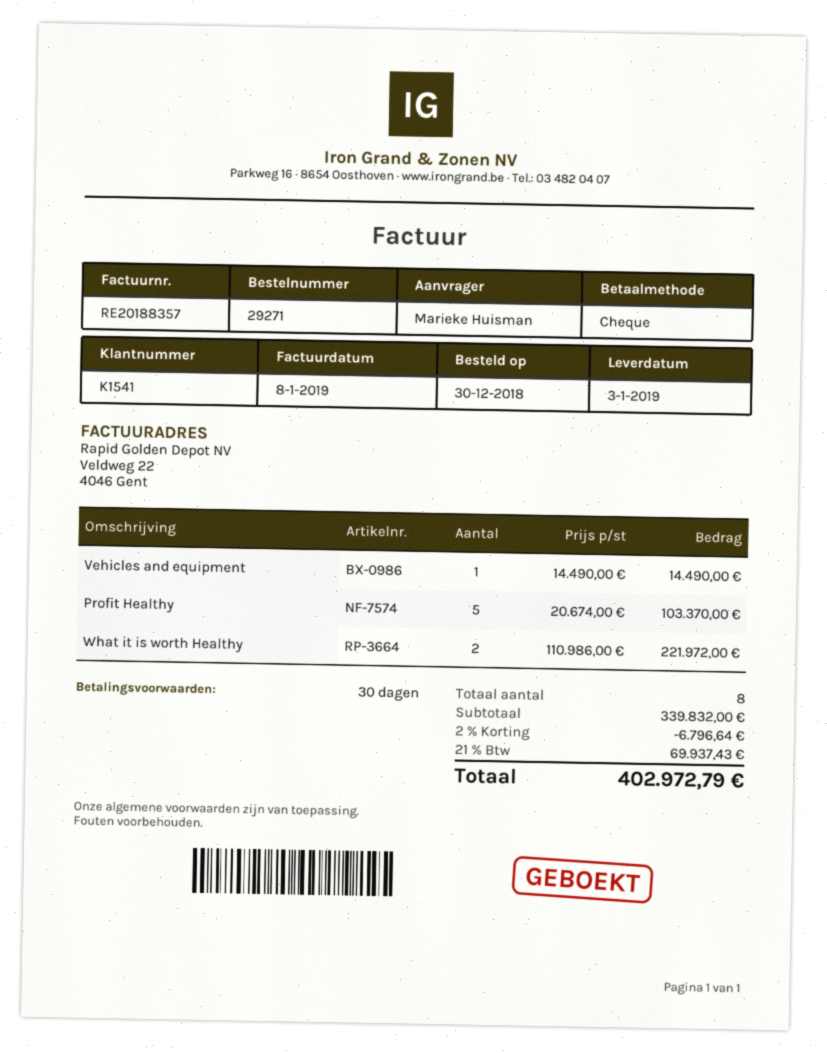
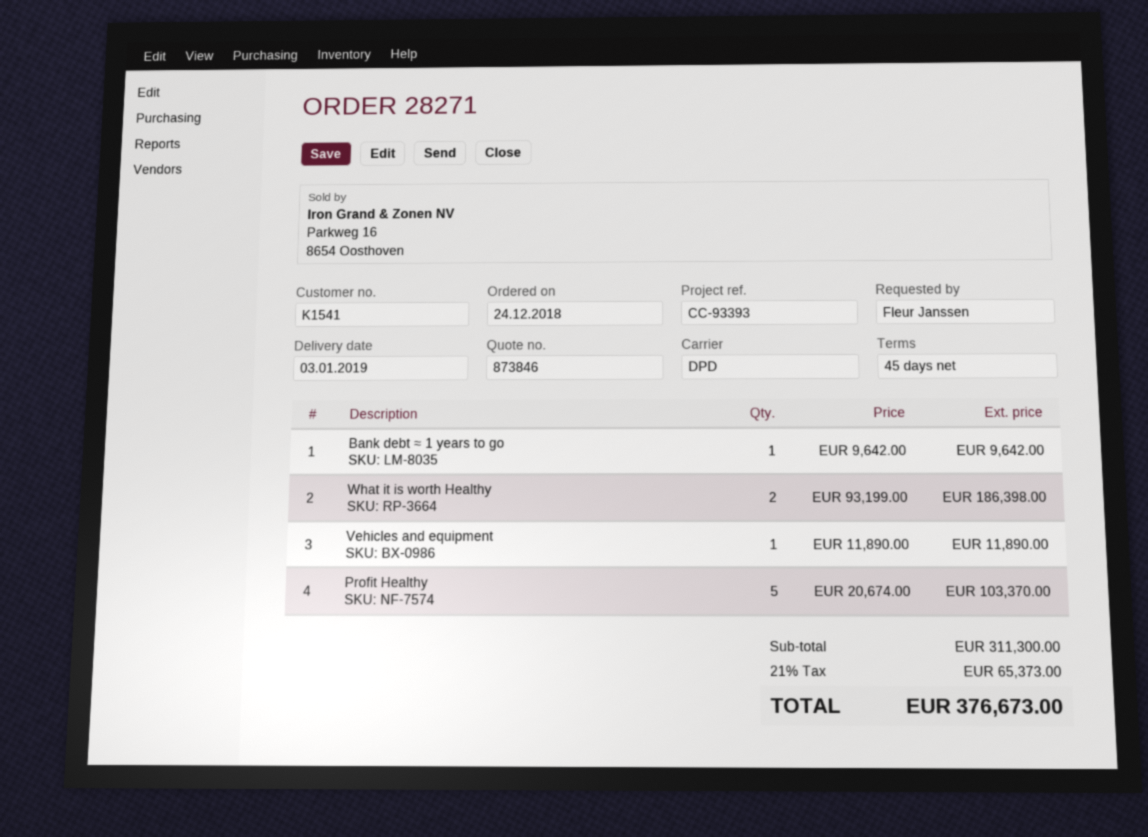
order number: 29271 -> 28271
order date: 2018-12-30 -> 2018-12-24
payment terms: 30 days -> 45 days
ordered by: Marieke Huisman -> Fleur Janssen
Vehicles and equipment: 1 x 14490.00 = 14490.00 -> 1 x 11890.00 = 11890.00
What it is worth Healthy: 2 x 110986.00 = 221972.00 -> 2 x 93199.00 = 186398.00
Bank debt ≈ 1 years to go: none -> 1 x 9642.00 = 9642.00
subtotal: 339832.00 -> 311300.00
discount: 2% = 6796.64 -> none
tax: 21% = 69937.43 -> 21% = 65373.00
total: 402972.79 -> 376673.00

